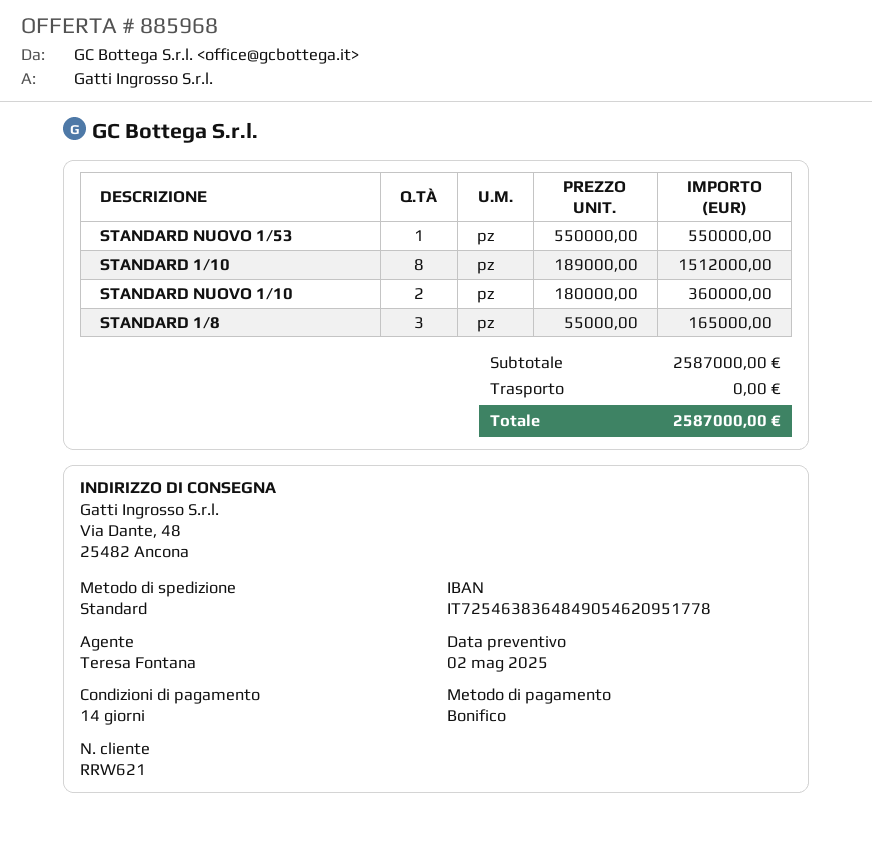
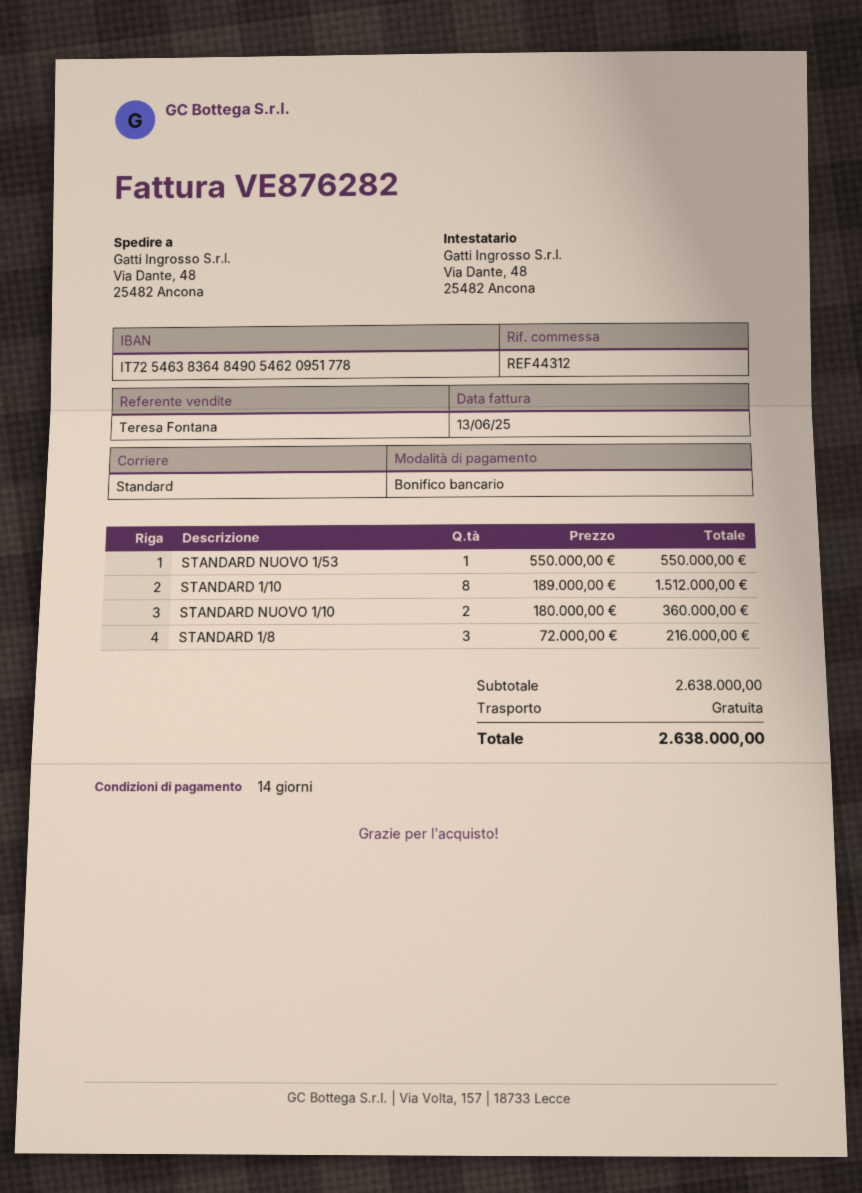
STANDARD 1/8: 3 x 55000.00 = 165000.00 -> 3 x 72000.00 = 216000.00
subtotal: 2587000.00 -> 2638000.00
total: 2587000.00 -> 2638000.00

